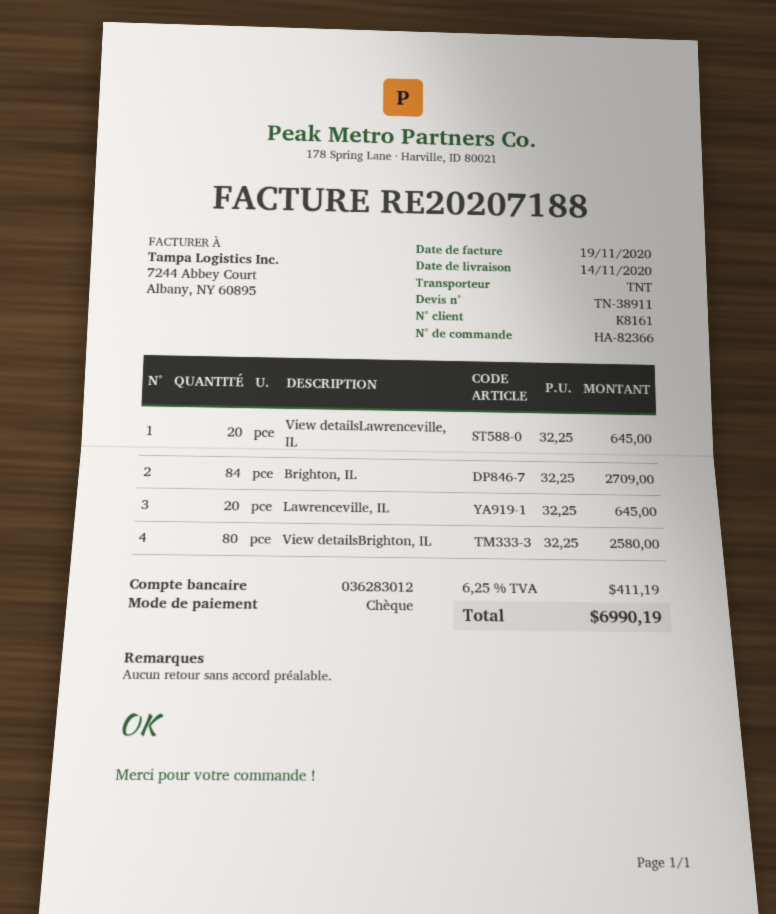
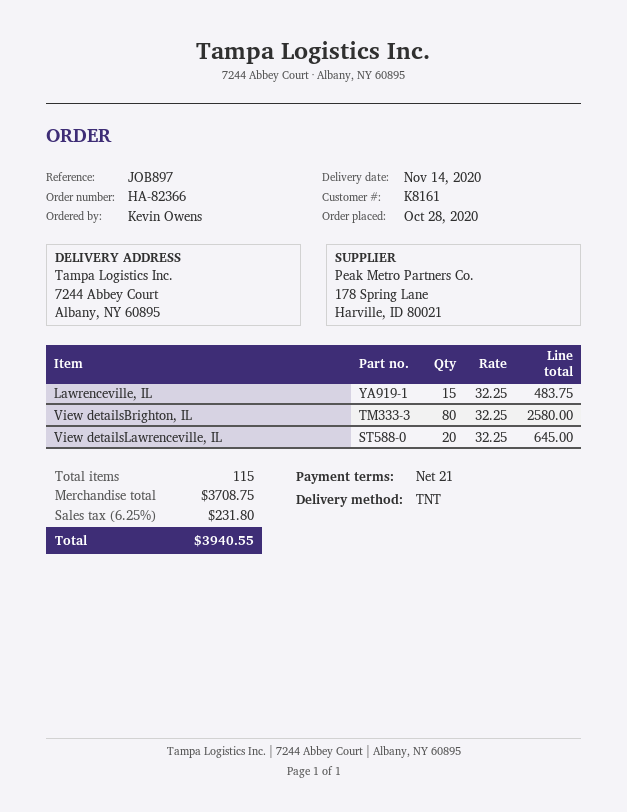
Brighton, IL: 84 x 32.25 = 2709.00 -> none
Lawrenceville, IL: 20 x 32.25 = 645.00 -> 15 x 32.25 = 483.75
tax: 6.25% = 411.19 -> 6.25% = 231.80
total: 6990.19 -> 3940.55

